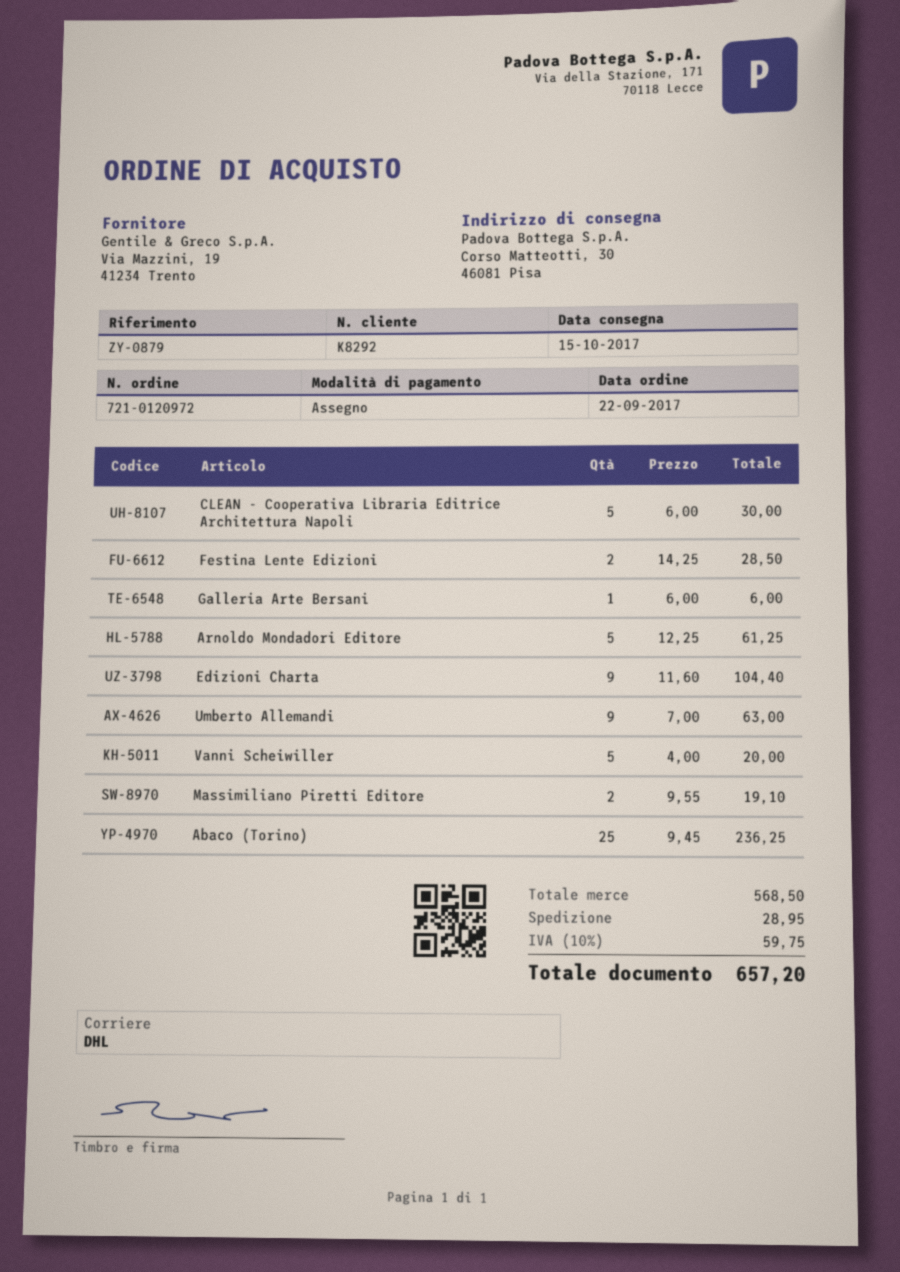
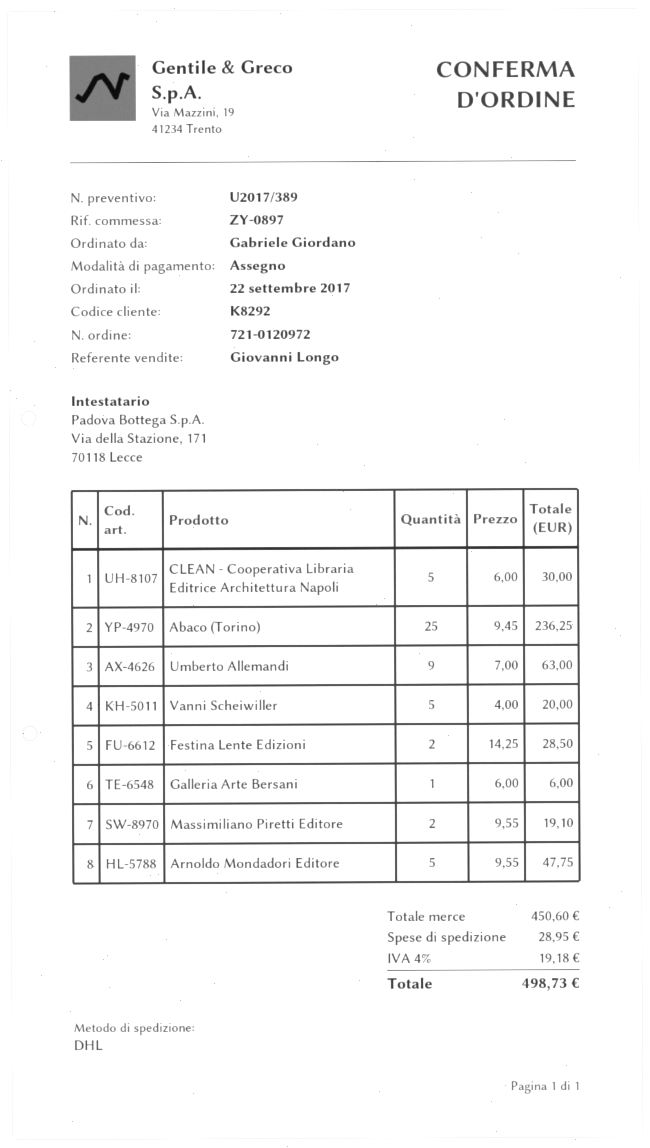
reference: ZY-0879 -> ZY-0897
Arnoldo Mondadori Editore: 5 x 12.25 = 61.25 -> 5 x 9.55 = 47.75
Edizioni Charta: 9 x 11.60 = 104.40 -> none
subtotal: 568.50 -> 450.60
tax: 10% = 59.75 -> 4% = 19.18
total: 657.20 -> 498.73

